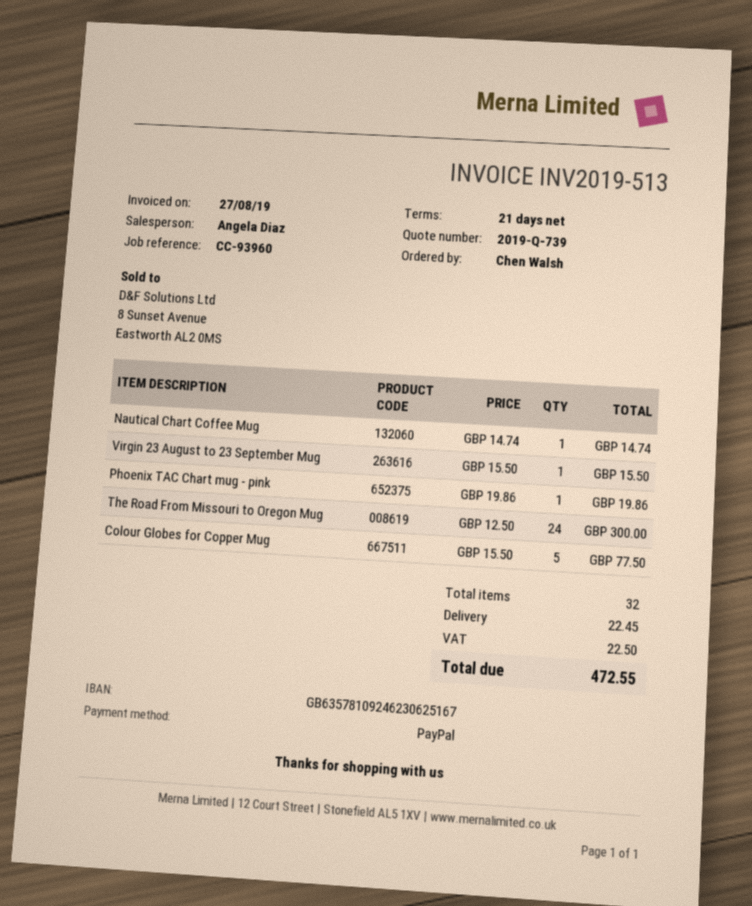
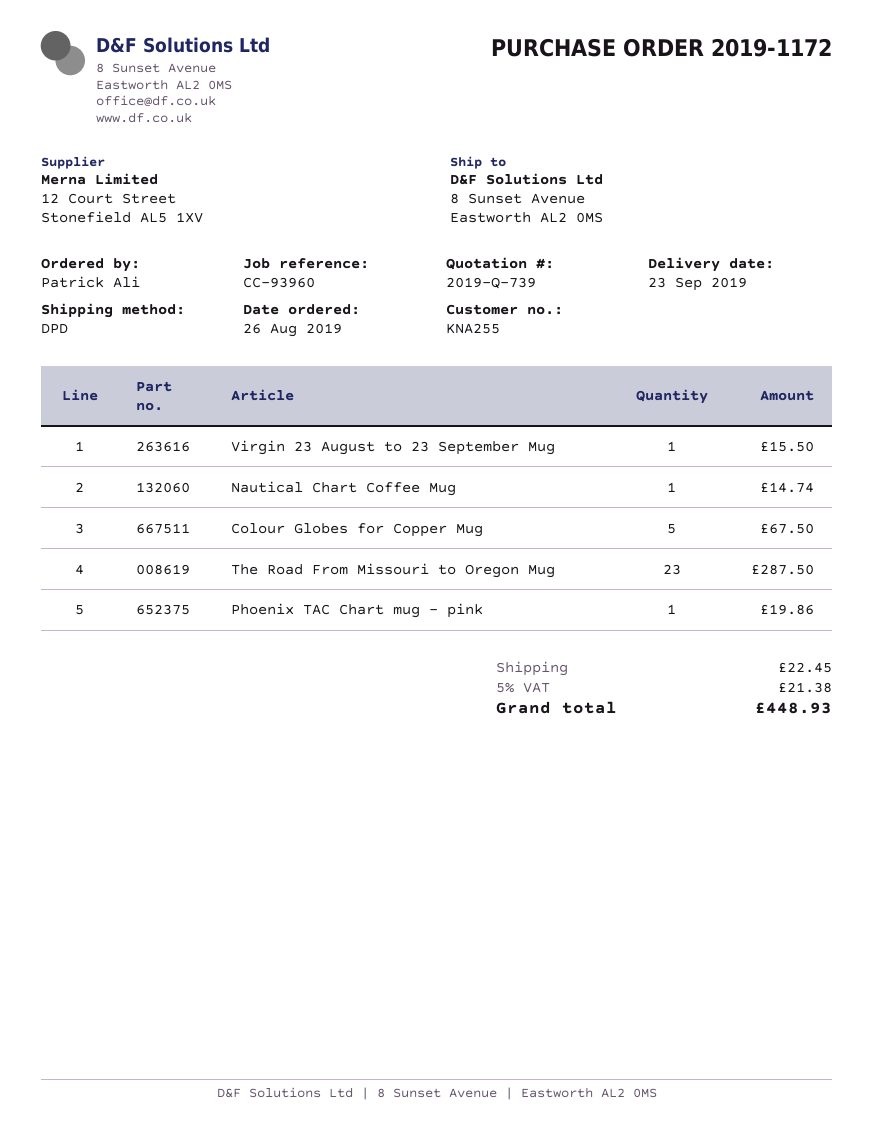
ordered by: Chen Walsh -> Patrick Ali
The Road From Missouri to Oregon Mug: 24 for 300.00 -> 23 for 287.50
Colour Globes for Copper Mug: 5 for 77.50 -> 5 for 67.50
tax: 22.50 -> 21.38
total: 472.55 -> 448.93

